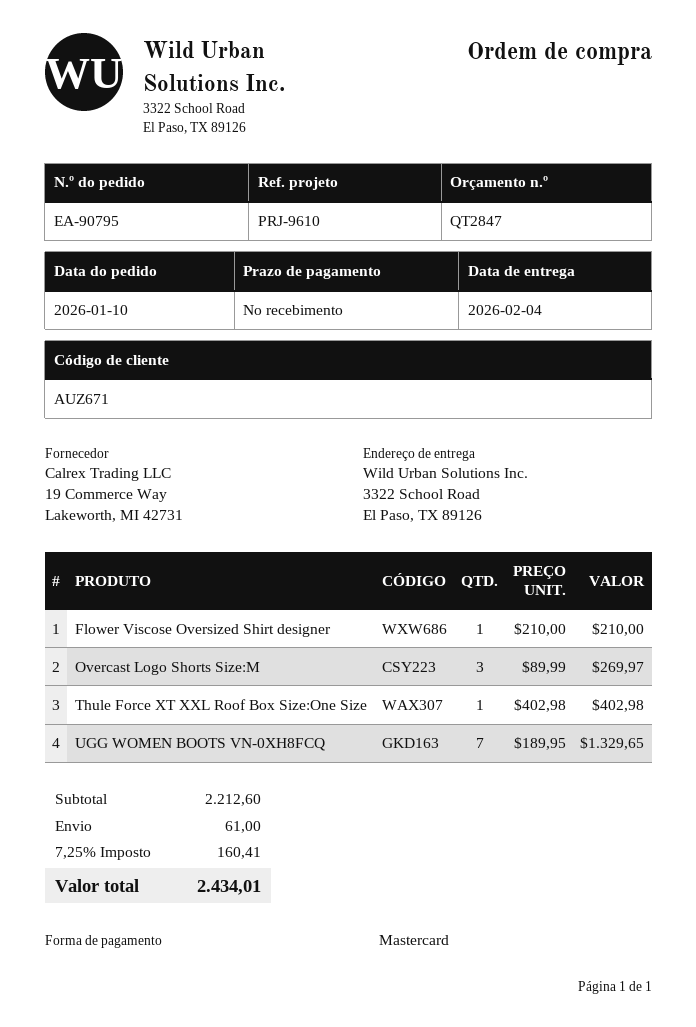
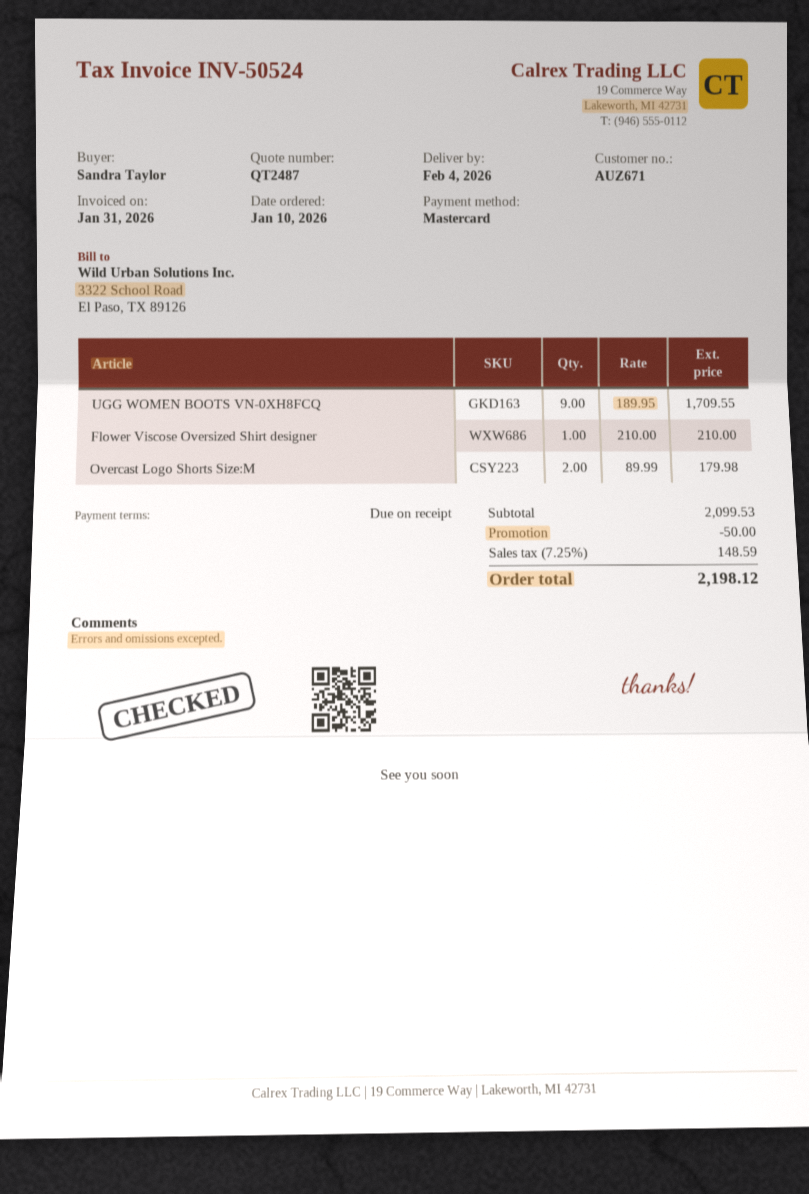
quote number: QT2847 -> QT2487
Overcast Logo Shorts Size:M: 3 x 89.99 = 269.97 -> 2 x 89.99 = 179.98
Thule Force XT XXL Roof Box Size:One Size: 1 x 402.98 = 402.98 -> none
UGG WOMEN BOOTS VN-0XH8FCQ: 7 x 189.95 = 1329.65 -> 9 x 189.95 = 1709.55
subtotal: 2212.60 -> 2099.53
discount: none -> 50.00
shipping: 61.00 -> none
tax: 7.25% = 160.41 -> 7.25% = 148.59
total: 2434.01 -> 2198.12

